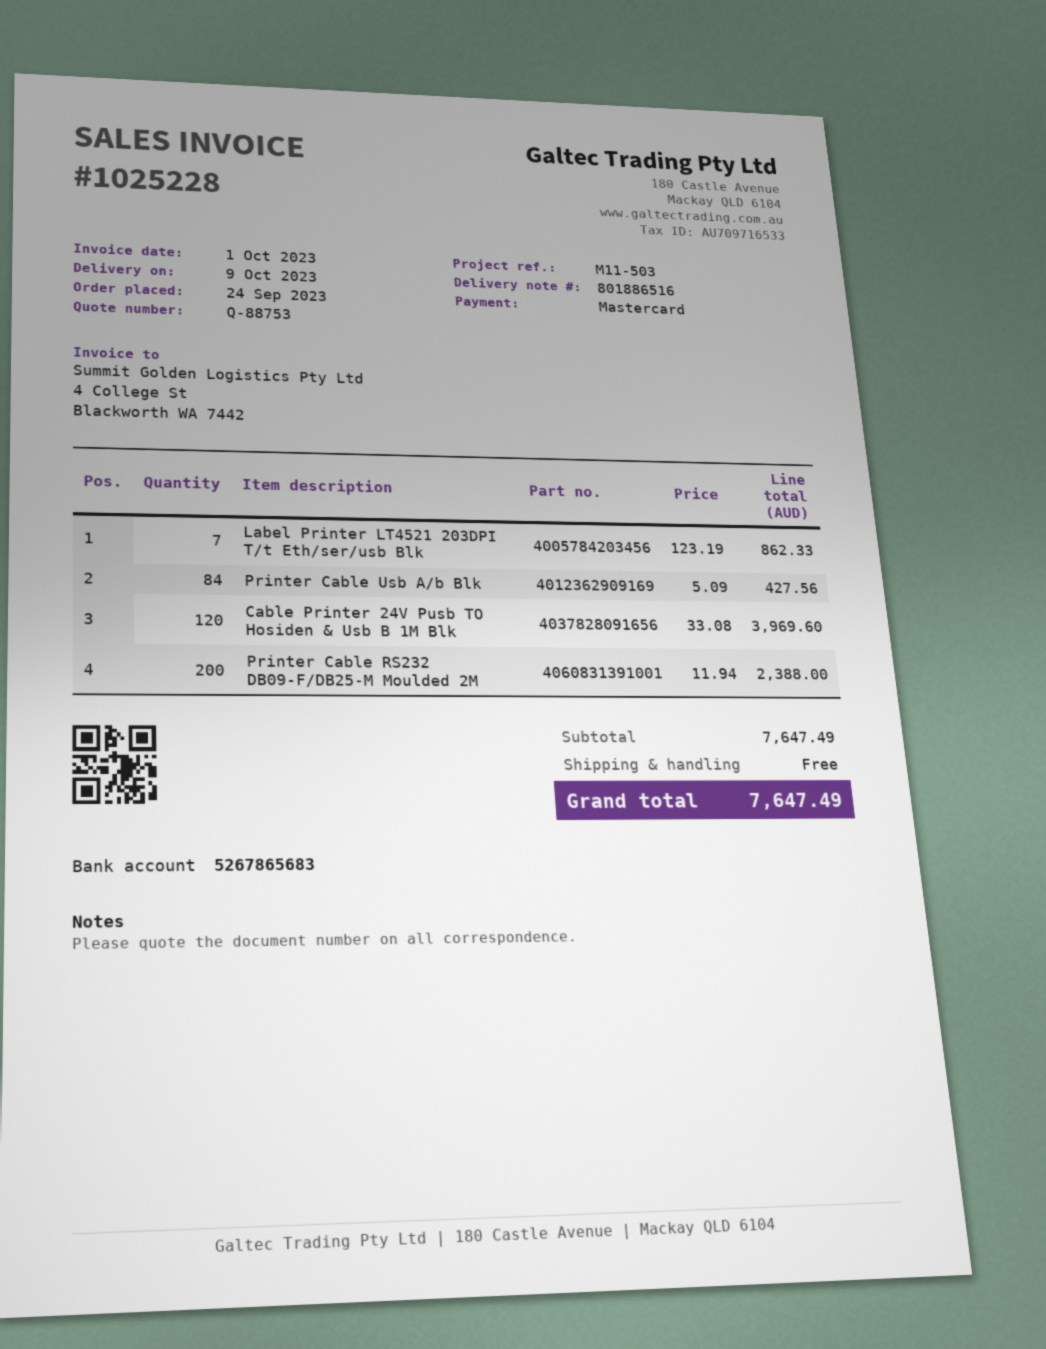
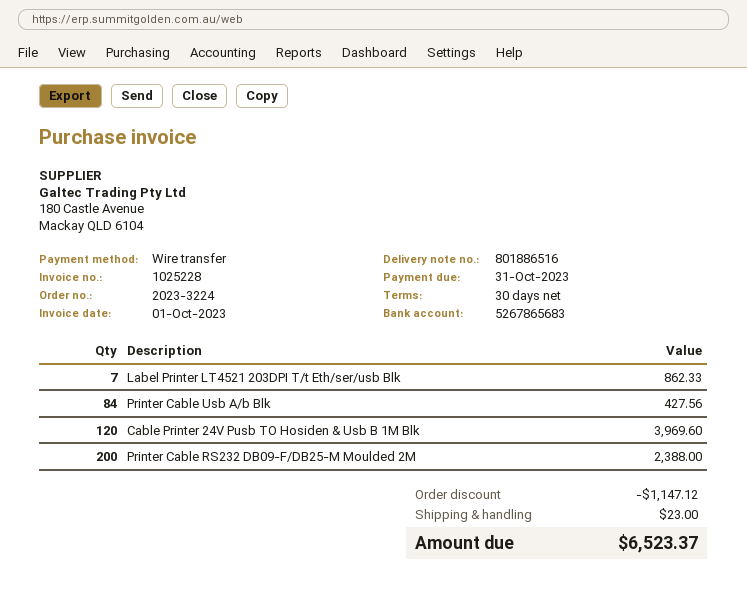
payment method: Mastercard -> bank transfer
discount: none -> 1147.12
shipping: 0.00 -> 23.00
total: 7647.49 -> 6523.37

